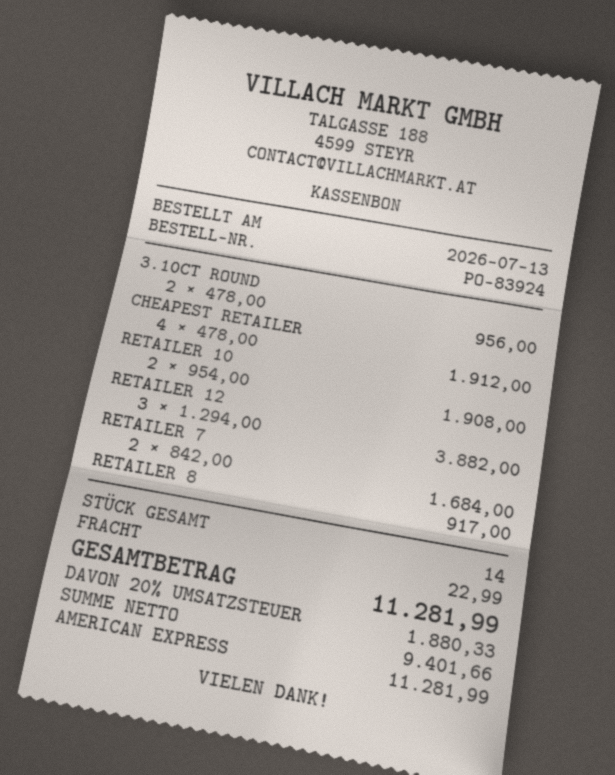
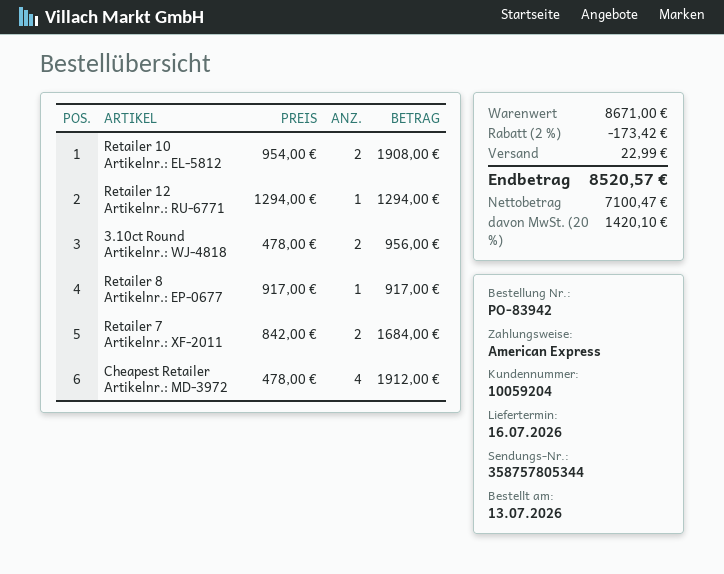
order number: PO-83924 -> PO-83942
RETAILER 12: 3 x 1294.00 = 3882.00 -> 1 x 1294.00 = 1294.00
discount: none -> 2% = 173.42
net: 9401.66 -> 7100.47
tax: 20% = 1880.33 -> 20% = 1420.10
total: 11281.99 -> 8520.57

